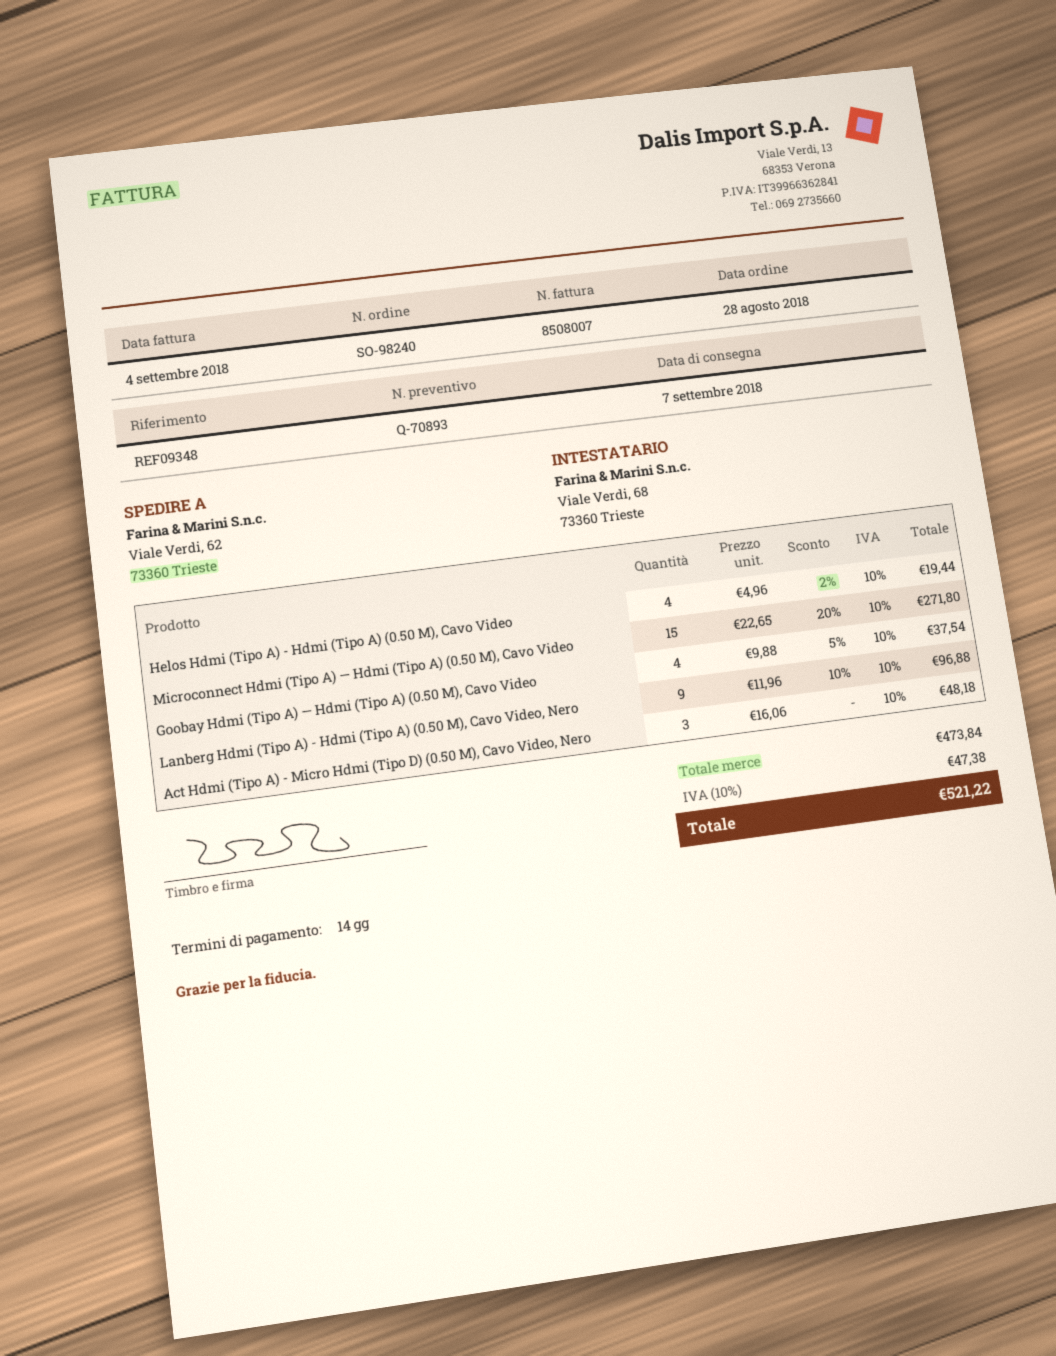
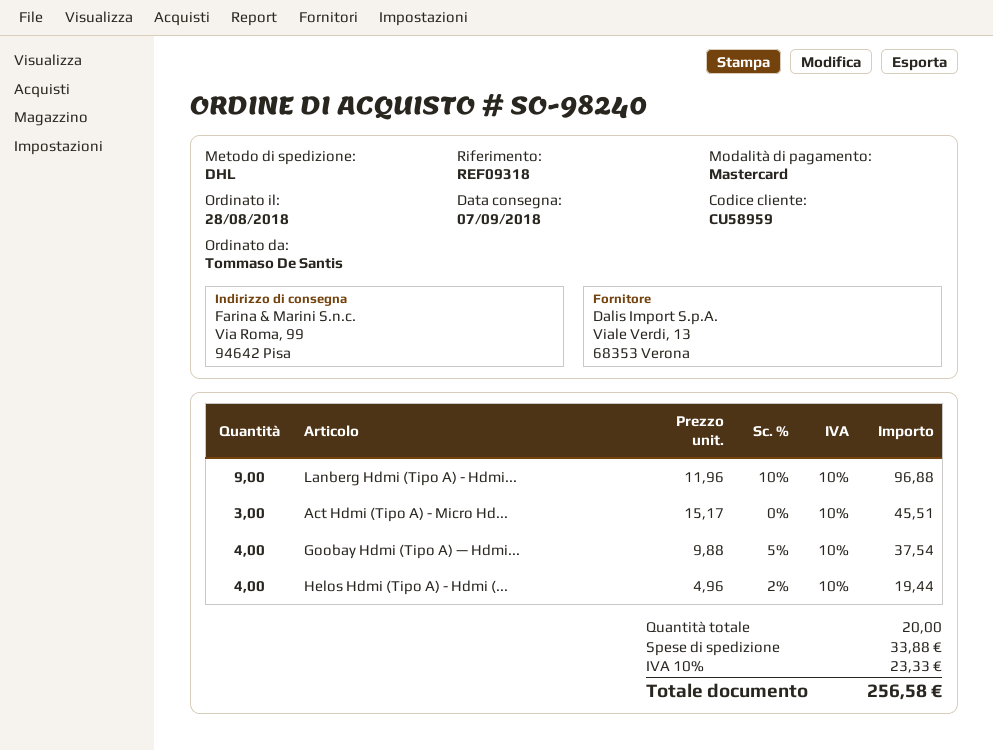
reference: REF09348 -> REF09318
ship to: Viale Verdi, 62, 73360 Trieste -> Via Roma, 99, 94642 Pisa
Microconnect Hdmi (Tipo A) — Hdmi (Tipo A) (0.50 M), Cavo Video: 15 x 22.65 - 20% = 271.80 -> none
Act Hdmi (Tipo A) - Micro Hdmi (Tipo D) (0.50 M), Cavo Video, Nero: 3 x 16.06 = 48.18 -> 3 x 15.17 = 45.51
shipping: none -> 33.88
tax: 10% = 47.38 -> 10% = 23.33
total: 521.22 -> 256.58

